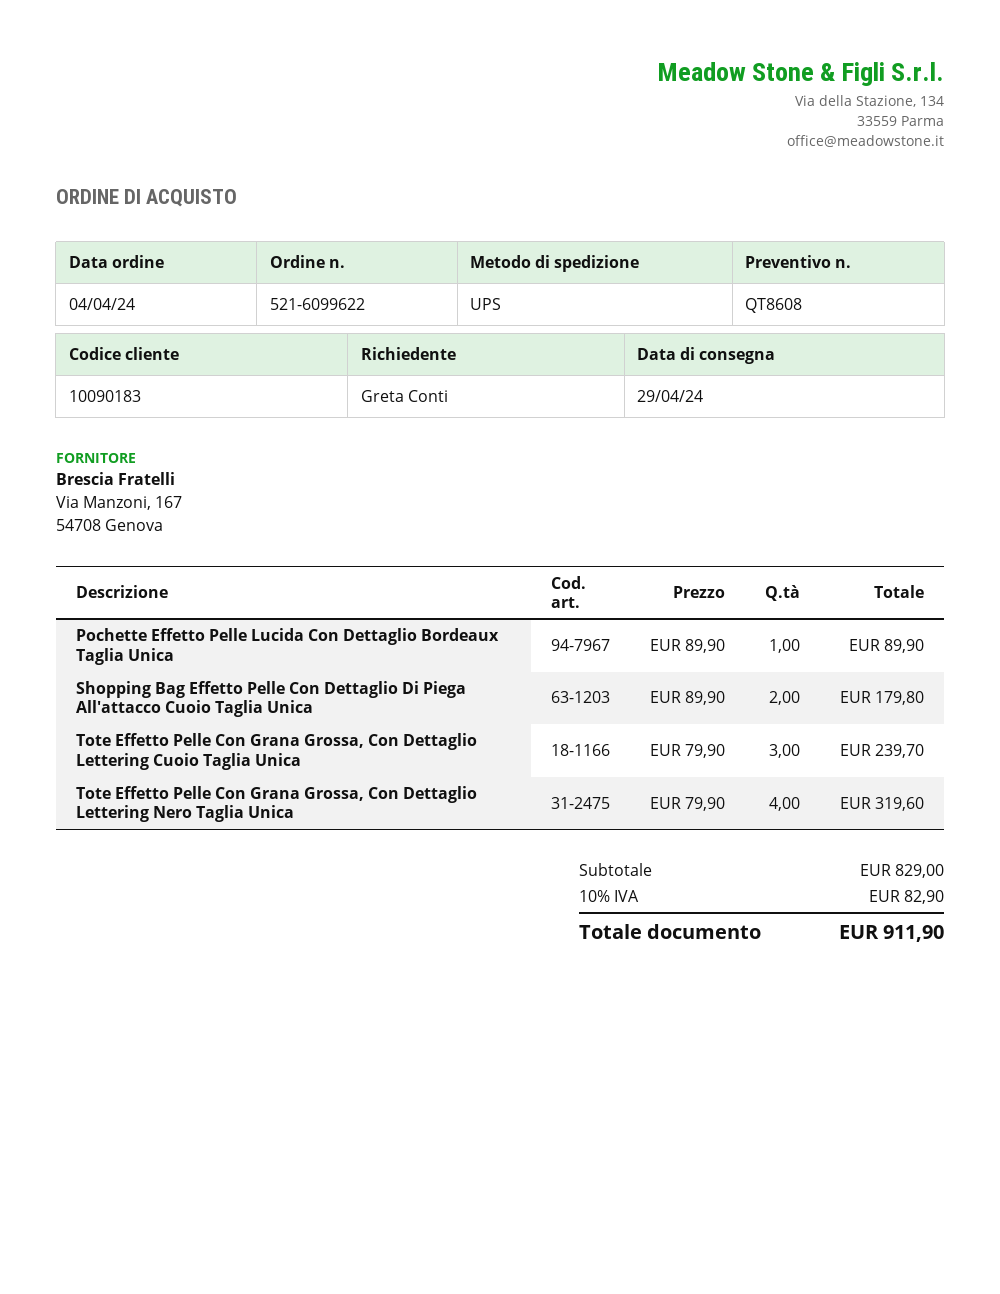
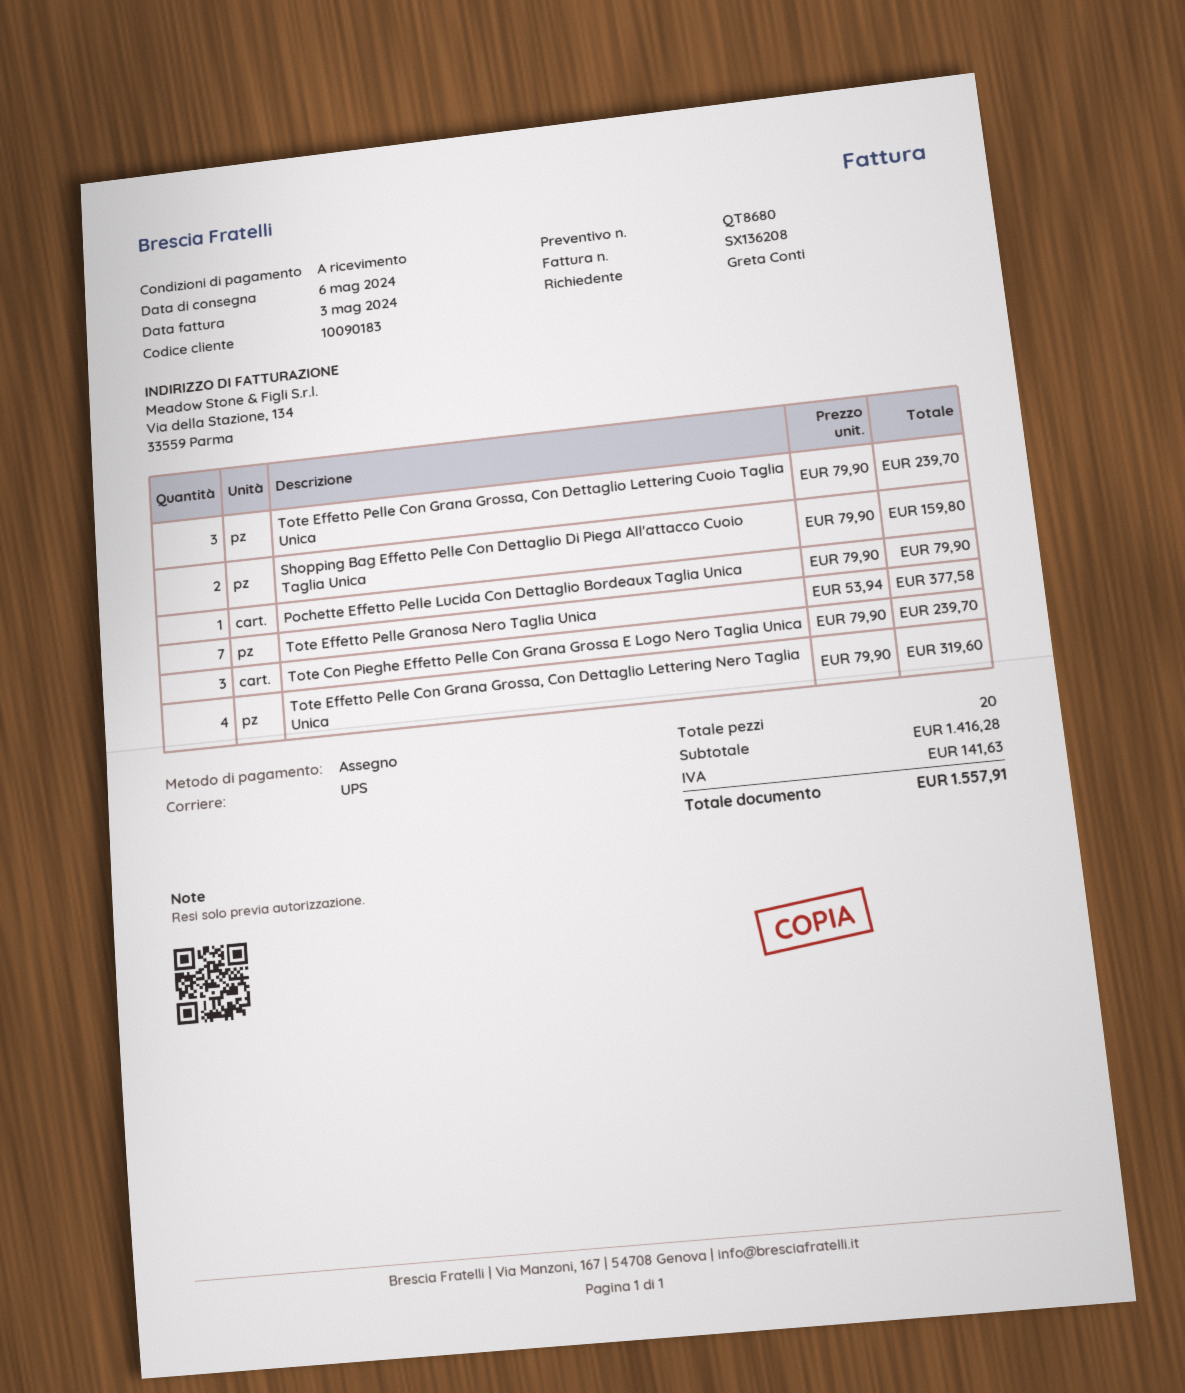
quote number: QT8608 -> QT8680
delivery date: 2024-04-29 -> 2024-05-06
Pochette Effetto Pelle Lucida Con Dettaglio Bordeaux Taglia Unica: 1 x 89.90 = 89.90 -> 1 x 79.90 = 79.90
Shopping Bag Effetto Pelle Con Dettaglio Di Piega All'attacco Cuoio Taglia Unica: 2 x 89.90 = 179.80 -> 2 x 79.90 = 159.80
Tote Effetto Pelle Granosa Nero Taglia Unica: none -> 7 x 53.94 = 377.58
Tote Con Pieghe Effetto Pelle Con Grana Grossa E Logo Nero Taglia Unica: none -> 3 x 79.90 = 239.70
subtotal: 829.00 -> 1416.28
tax: 82.90 -> 141.63
total: 911.90 -> 1557.91

